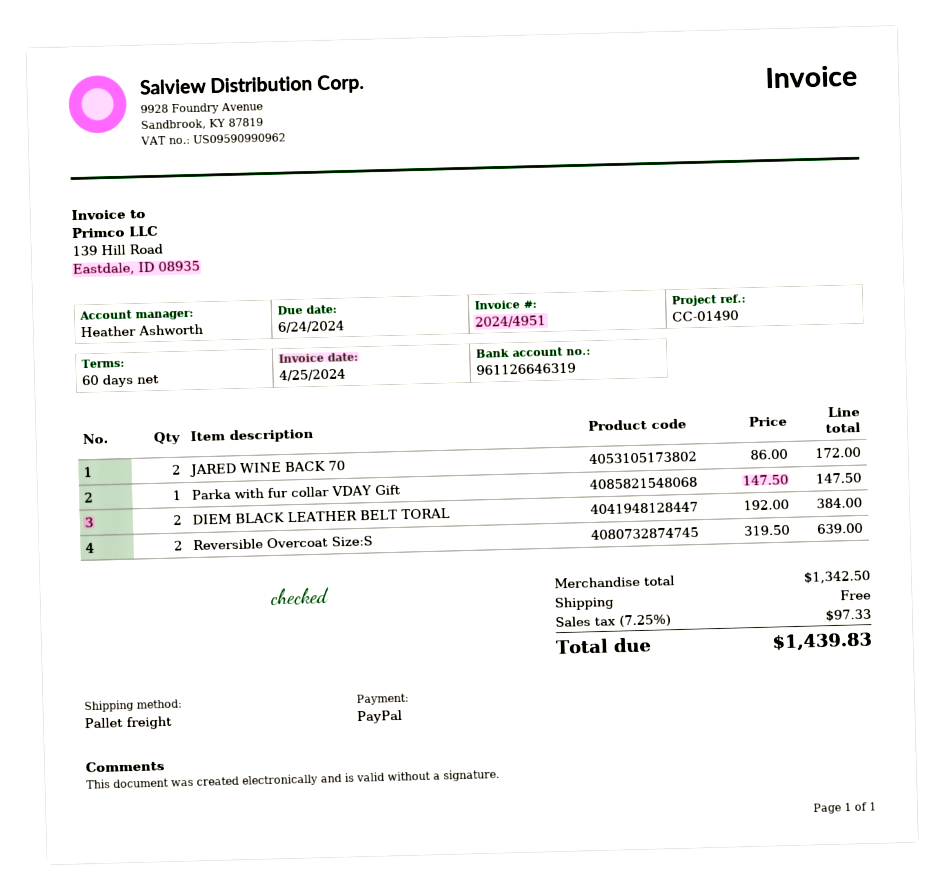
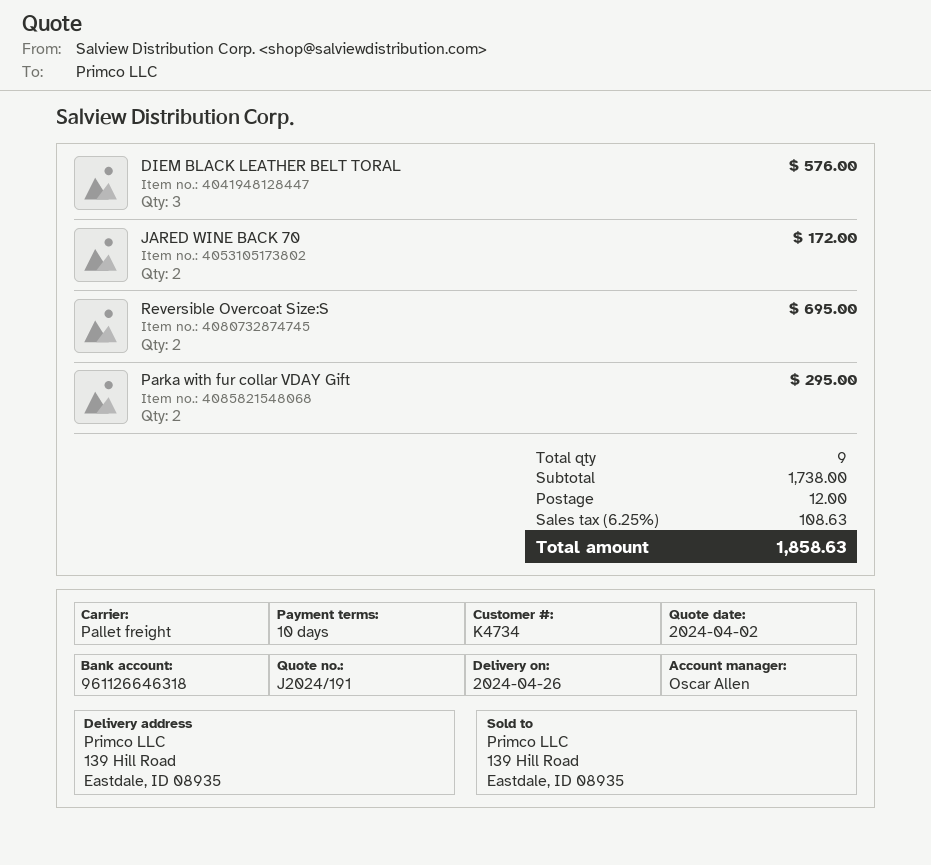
payment terms: 60 days -> 10 days
sales rep: Heather Ashworth -> Oscar Allen
bank account: 961126646319 -> 961126646318
Parka with fur collar VDAY Gift: 1 for 147.50 -> 2 for 295.00
DIEM BLACK LEATHER BELT TORAL: 2 for 384.00 -> 3 for 576.00
Reversible Overcoat Size:S: 2 for 639.00 -> 2 for 695.00
subtotal: 1342.50 -> 1738.00
shipping: 0.00 -> 12.00
tax: 7.25% = 97.33 -> 6.25% = 108.63
total: 1439.83 -> 1858.63

